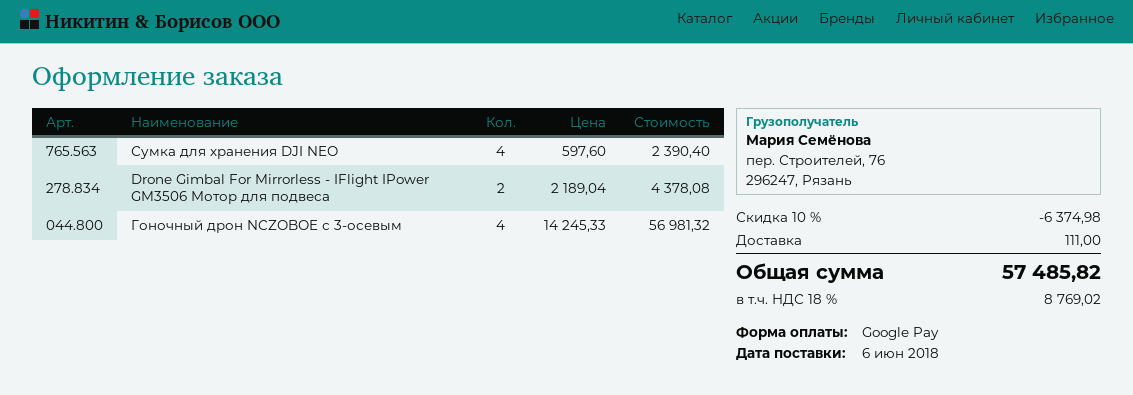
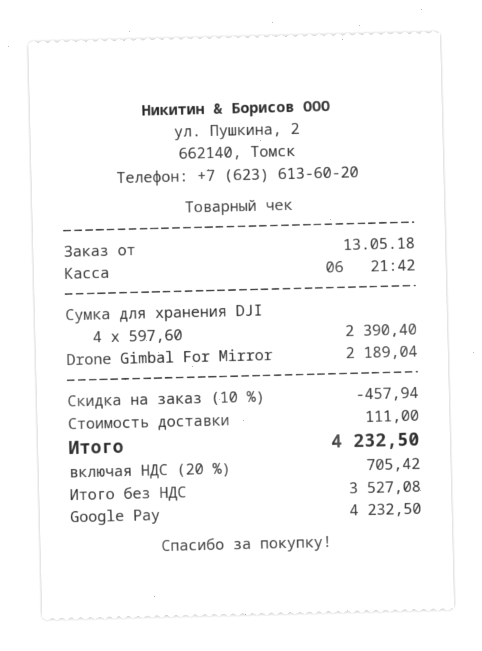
Drone Gimbal For Mirrorless - IFlight IPower GM3506 Мотор для подвеса: 2 x 2189.04 = 4378.08 -> 1 x 2189.04 = 2189.04
Гоночный дрон NCZOBOE с 3-осевым: 4 x 14245.33 = 56981.32 -> none
discount: 10% = 6374.98 -> 10% = 457.94
tax: 18% = 8769.02 -> 20% = 705.42
total: 57485.82 -> 4232.50

